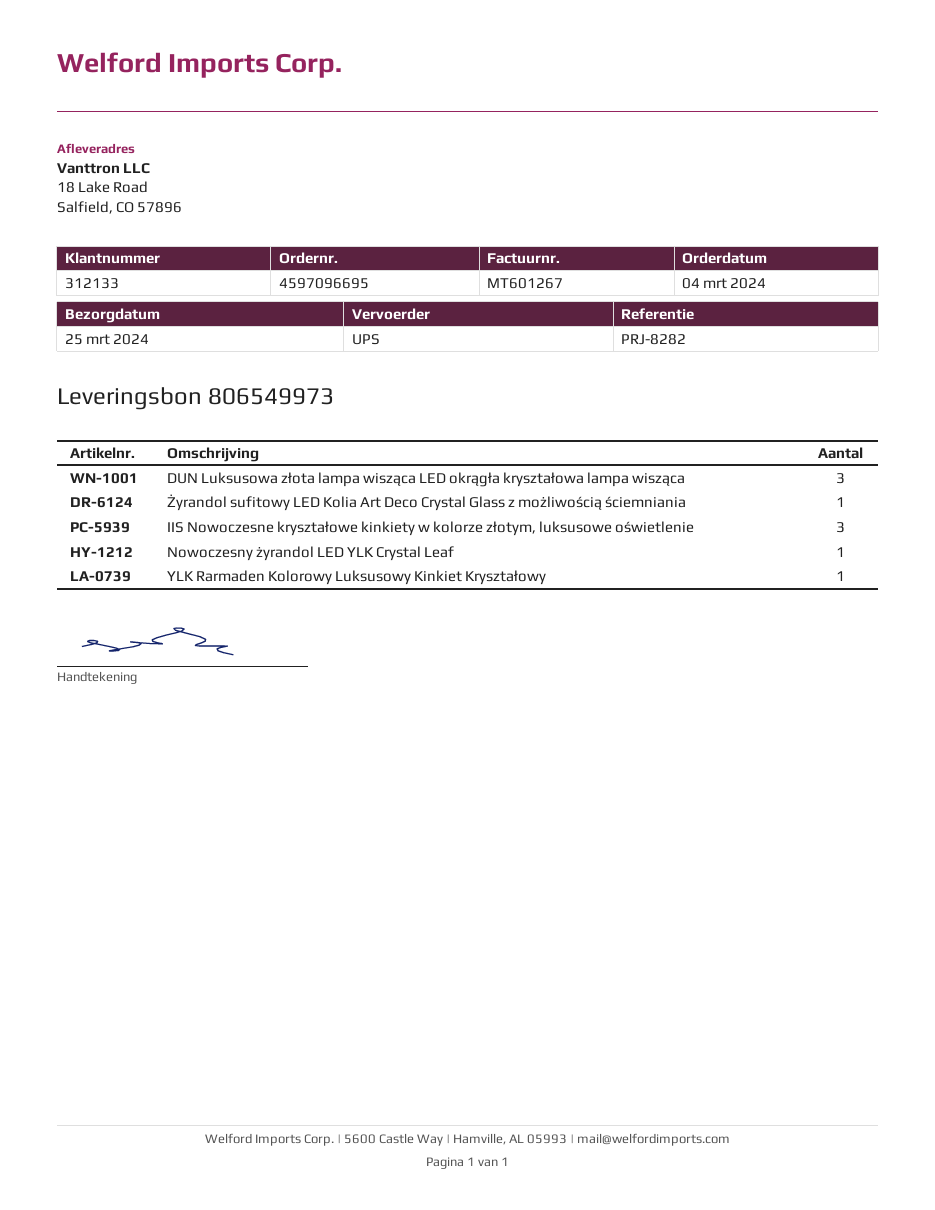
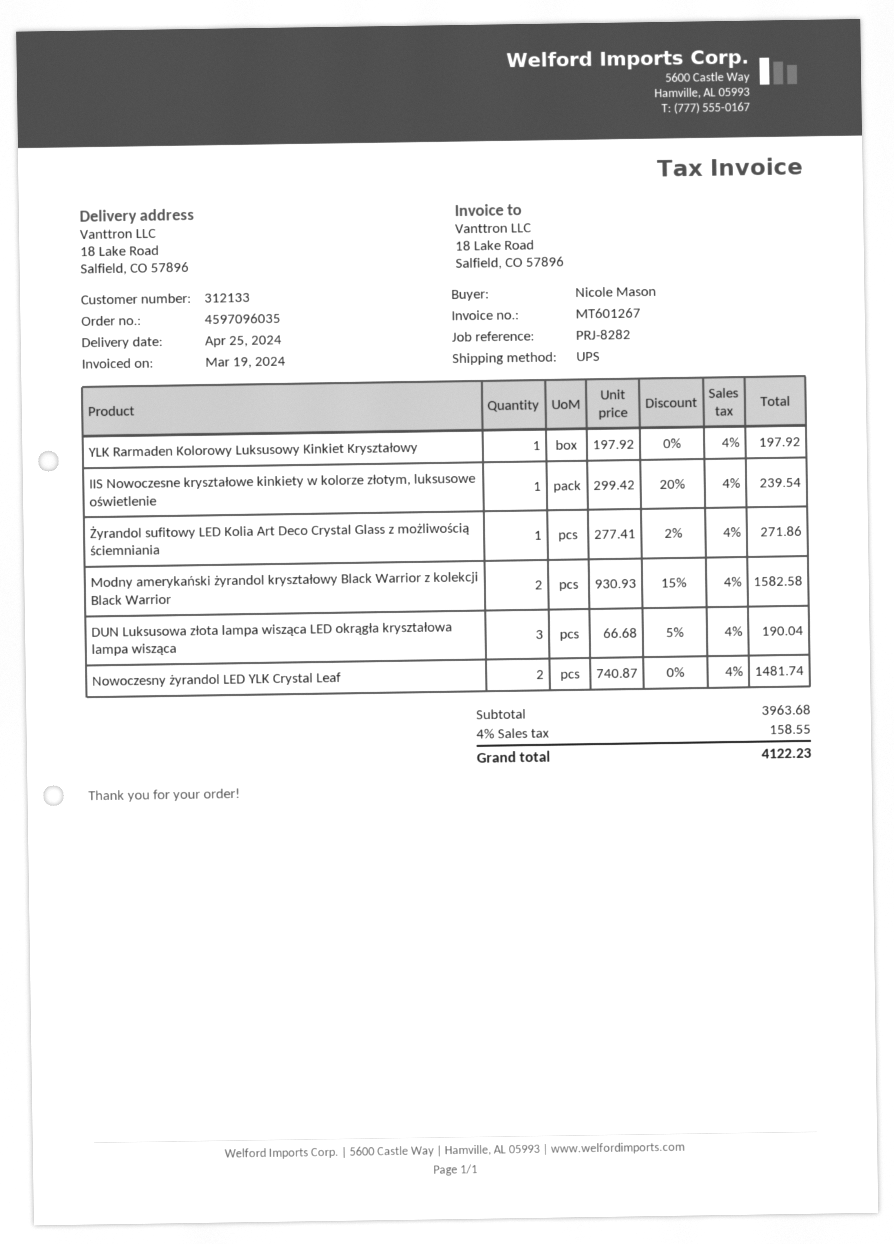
order number: 4597096695 -> 4597096035
delivery date: 2024-03-25 -> 2024-04-25
IIS Nowoczesne kryształowe kinkiety w kolorze złotym, luksusowe oświetlenie: 3 -> 1
Nowoczesny żyrandol LED YLK Crystal Leaf: 1 -> 2
Modny amerykański żyrandol kryształowy Black Warrior z kolekcji Black Warrior: none -> 2

